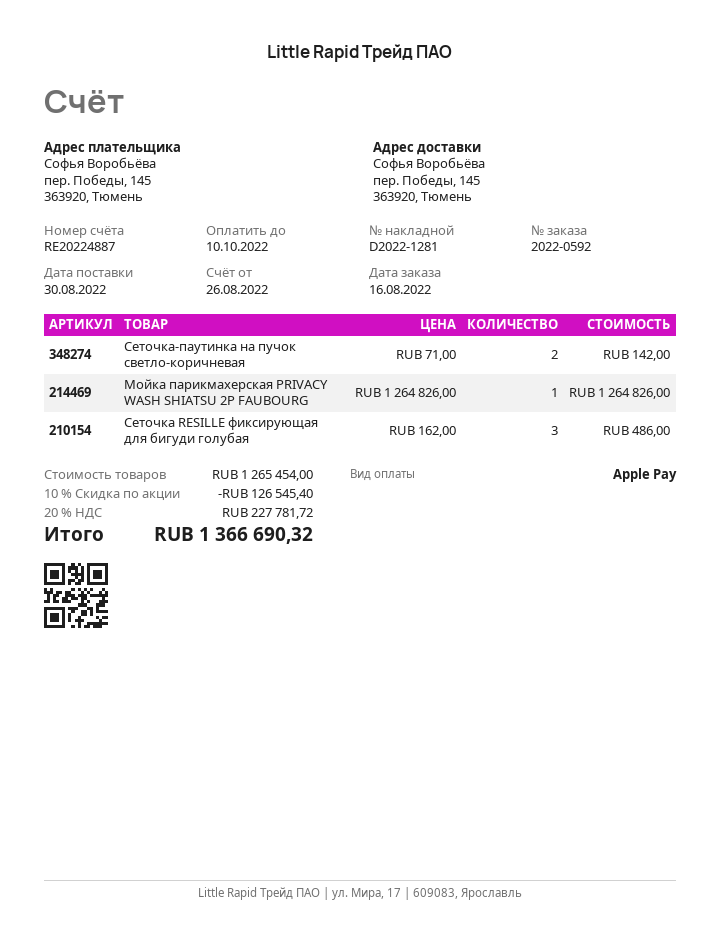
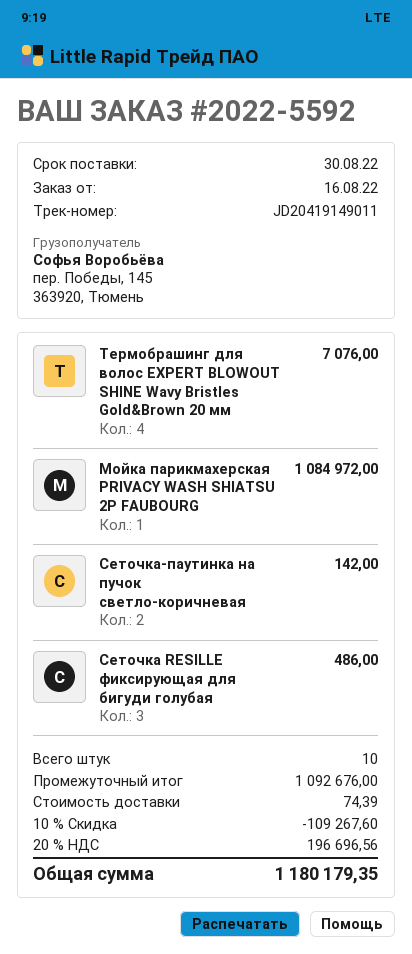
order number: 2022-0592 -> 2022-5592
Мойка парикмахерская PRIVACY WASH SHIATSU 2P FAUBOURG: 1 for 1264826.00 -> 1 for 1084972.00
Термобрашинг для волос EXPERT BLOWOUT SHINE Wavy Bristles Gold&Brown 20 мм: none -> 4 for 7076.00
subtotal: 1265454.00 -> 1092676.00
discount: 10% = 126545.40 -> 10% = 109267.60
shipping: none -> 74.39
tax: 20% = 227781.72 -> 20% = 196696.56
total: 1366690.32 -> 1180179.35

